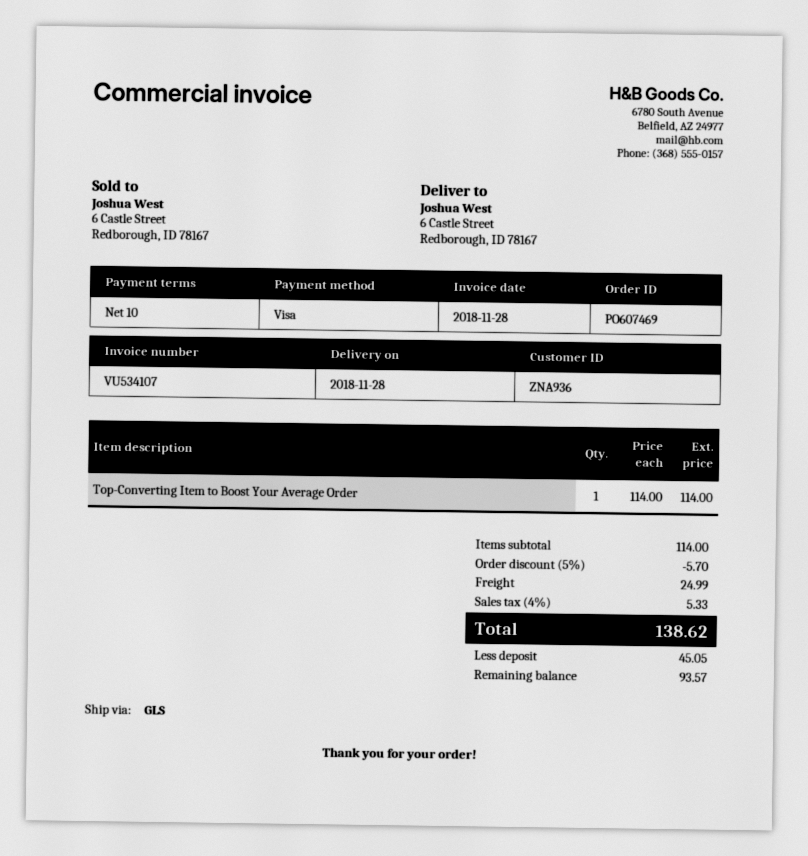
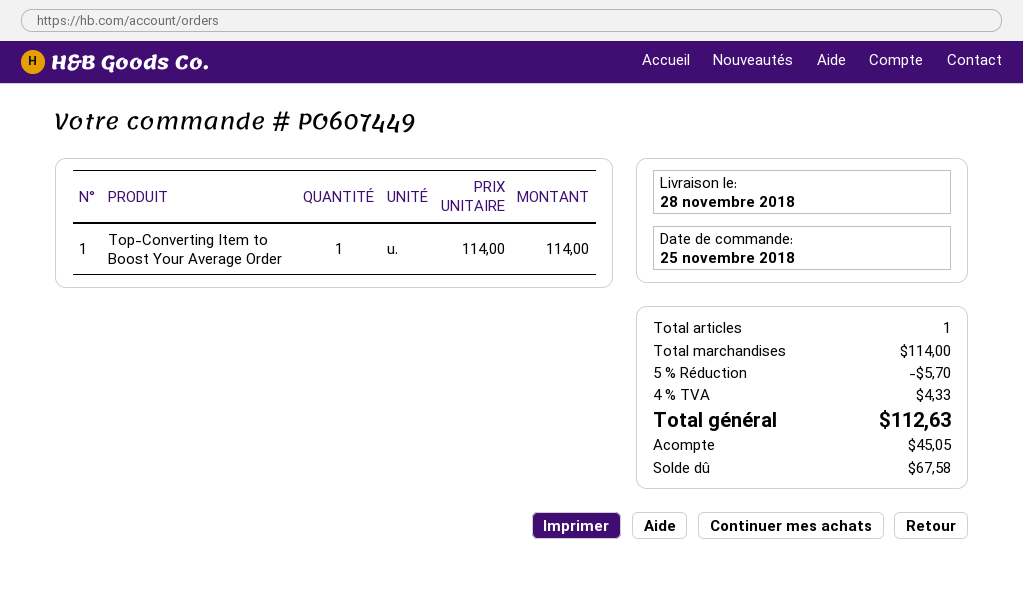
order number: PO607469 -> PO607449
shipping: 24.99 -> none
tax: 4% = 5.33 -> 4% = 4.33
total: 138.62 -> 112.63
balance: 93.57 -> 67.58

